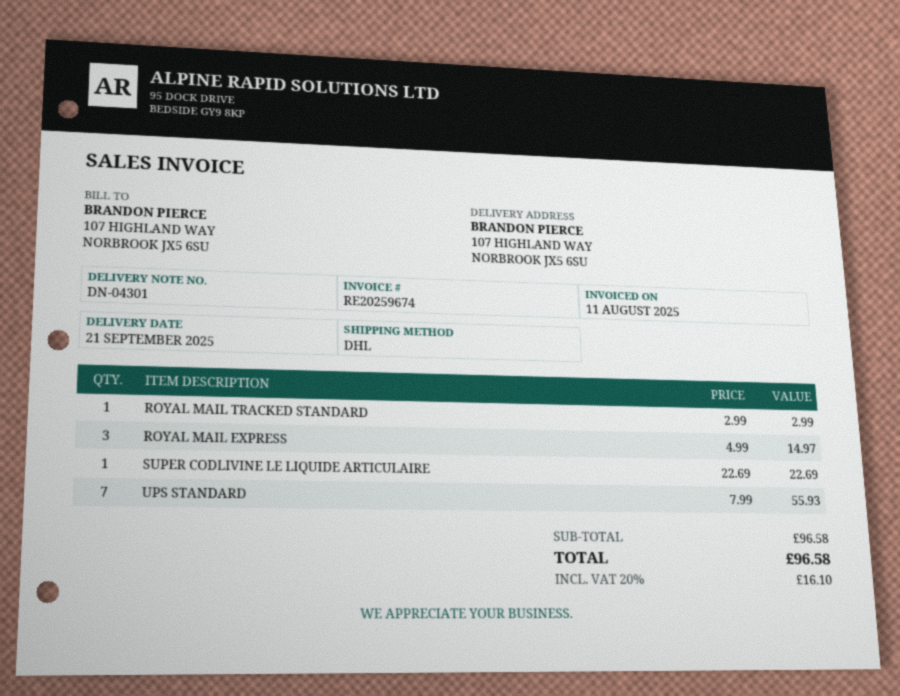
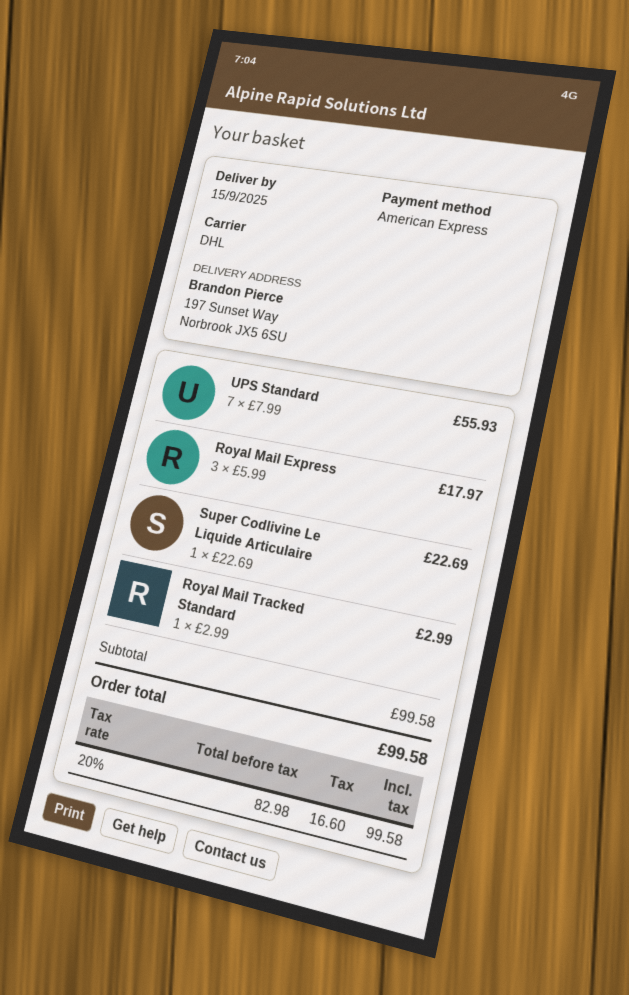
delivery date: 2025-09-21 -> 2025-09-15
ship to: 107 HIGHLAND WAY, NORBROOK JX5 6SU -> 197 Sunset Way, Norbrook JX5 6SU
ROYAL MAIL EXPRESS: 3 x 4.99 = 14.97 -> 3 x 5.99 = 17.97
subtotal: 96.58 -> 99.58
tax: 20% = 16.10 -> 20% = 16.60
total: 96.58 -> 99.58

